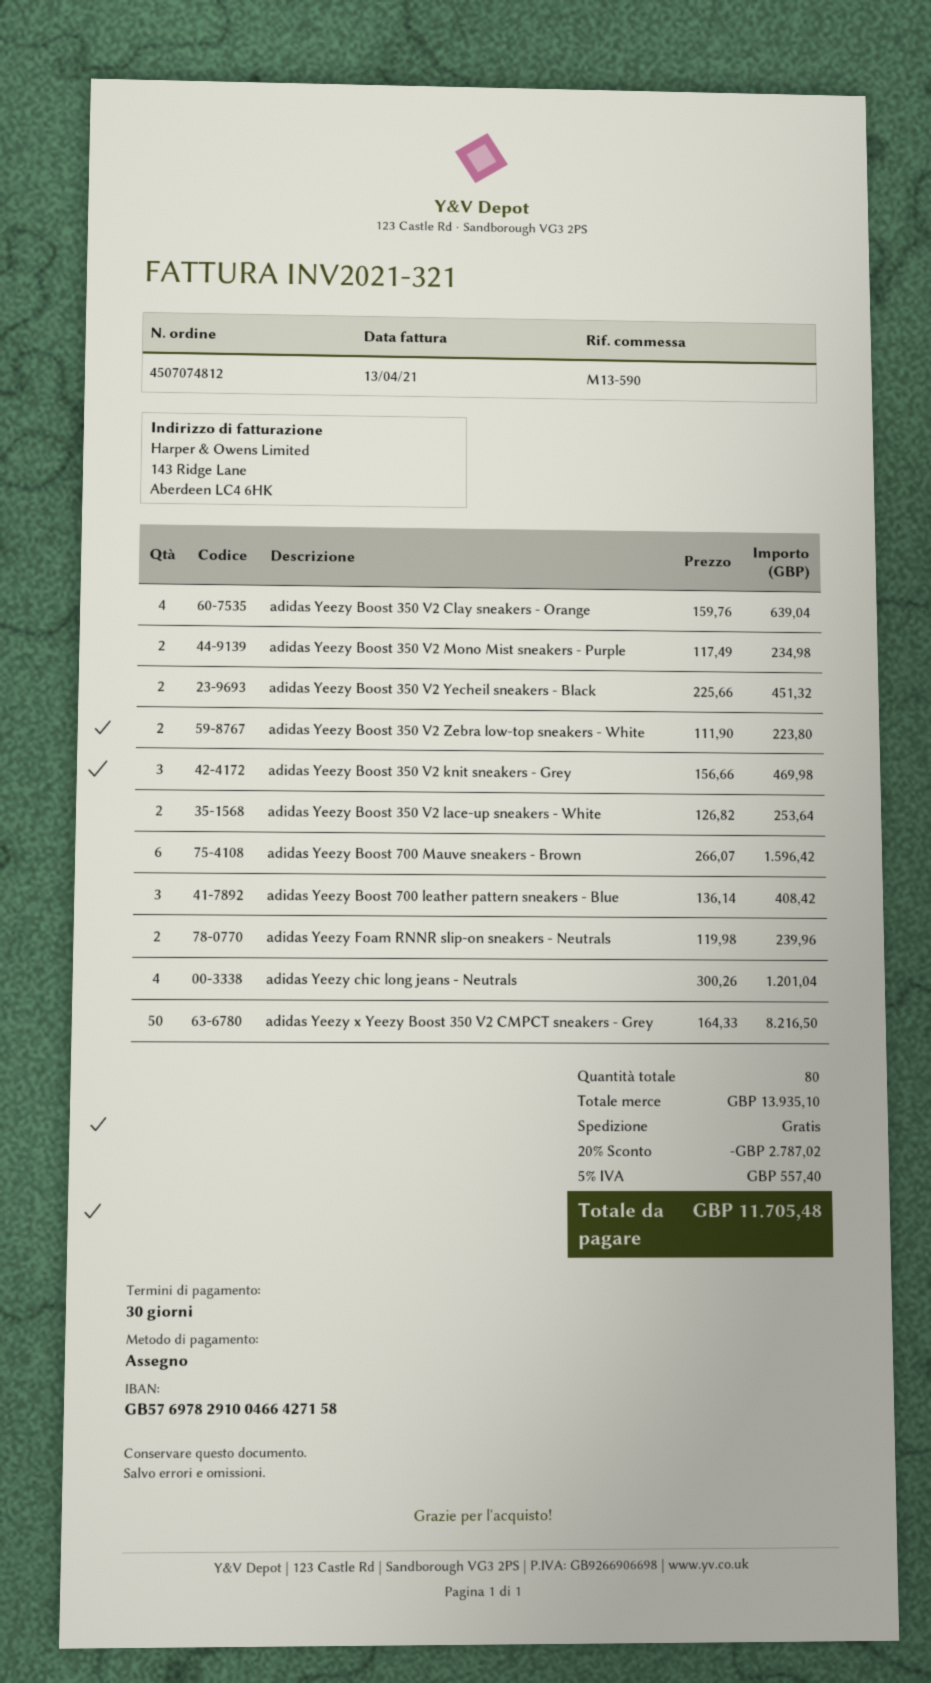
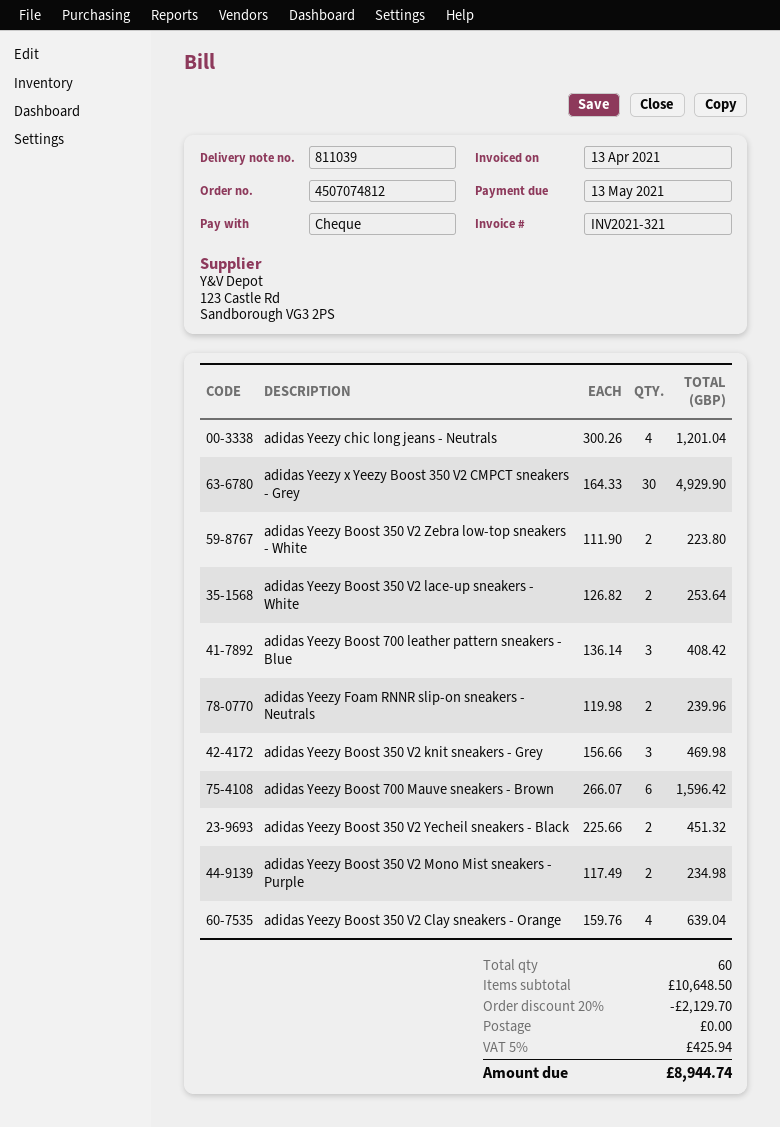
adidas Yeezy x Yeezy Boost 350 V2 CMPCT sneakers - Grey: 50 x 164.33 = 8216.50 -> 30 x 164.33 = 4929.90
total quantity: 80 -> 60
subtotal: 13935.10 -> 10648.50
discount: 20% = 2787.02 -> 20% = 2129.70
tax: 5% = 557.40 -> 5% = 425.94
total: 11705.48 -> 8944.74

